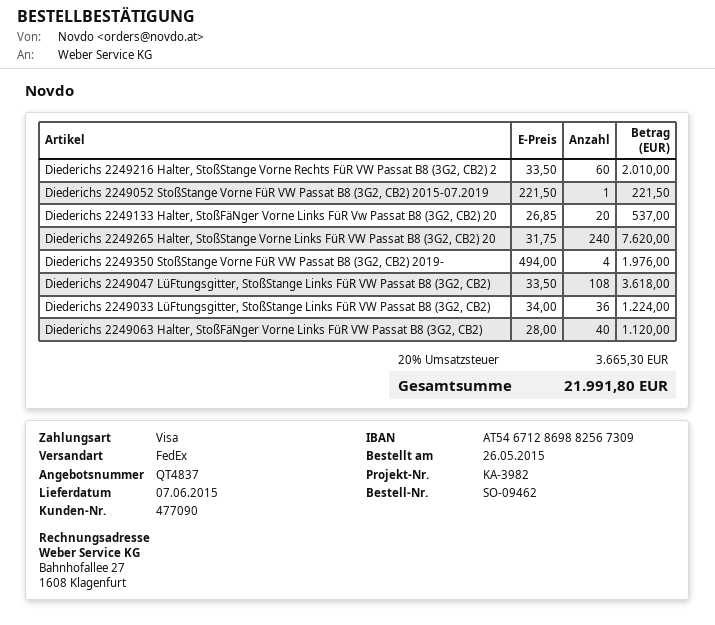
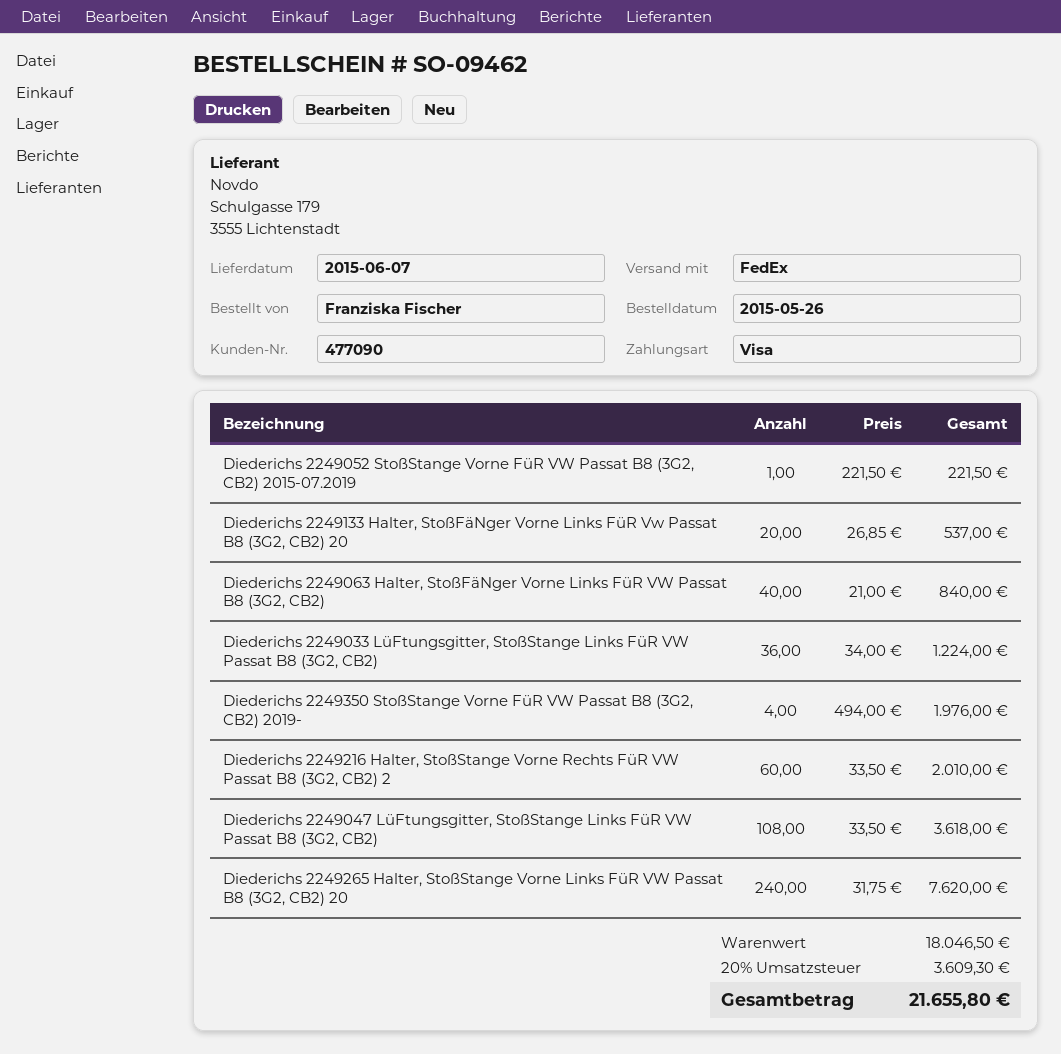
Diederichs 2249063 Halter, StoßFäNger Vorne Links FüR VW Passat B8 (3G2, CB2): 40 x 28.00 = 1120.00 -> 40 x 21.00 = 840.00
tax: 20% = 3665.30 -> 20% = 3609.30
total: 21991.80 -> 21655.80

